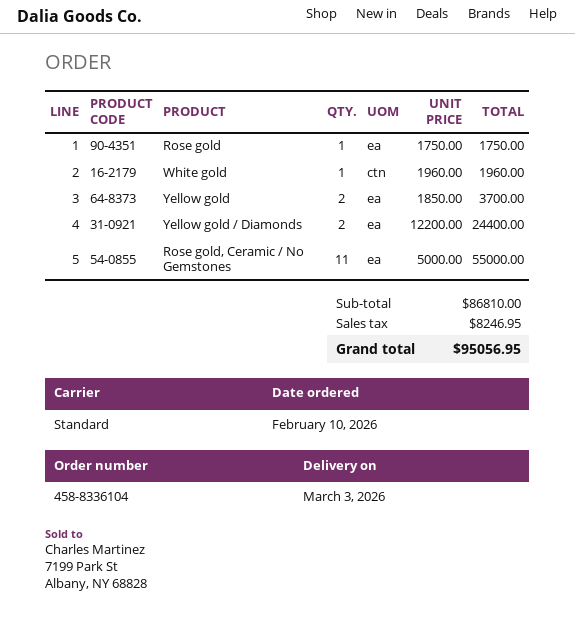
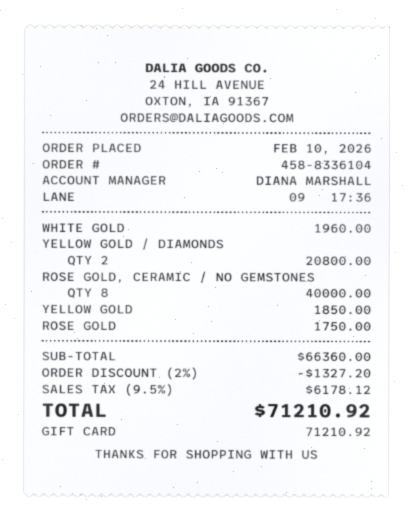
Yellow gold: 2 for 3700.00 -> 1 for 1850.00
Yellow gold / Diamonds: 2 for 24400.00 -> 2 for 20800.00
Rose gold, Ceramic / No Gemstones: 11 for 55000.00 -> 8 for 40000.00
subtotal: 86810.00 -> 66360.00
discount: none -> 2% = 1327.20
tax: 8246.95 -> 6178.12
total: 95056.95 -> 71210.92

